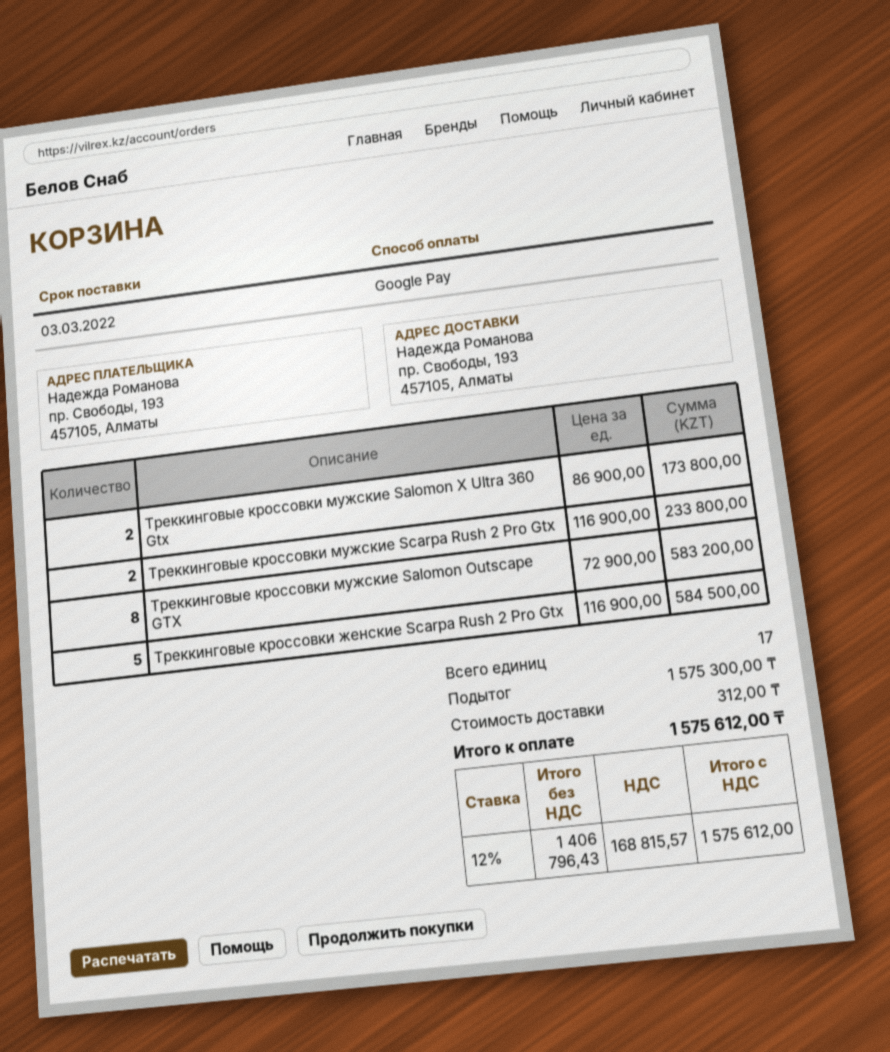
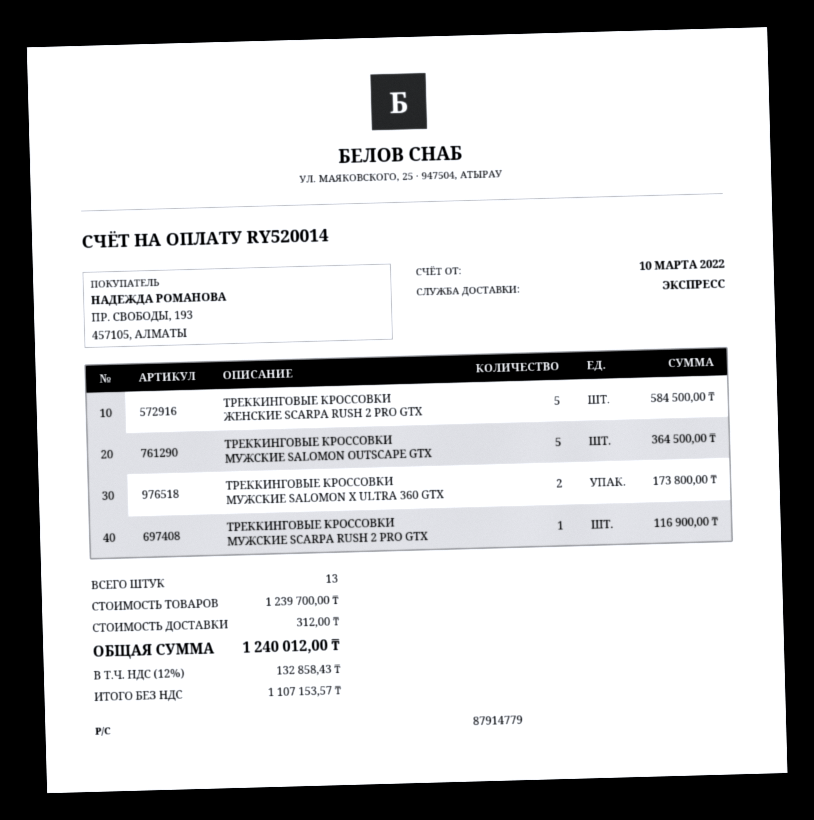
Треккинговые кроссовки мужские Scarpa Rush 2 Pro Gtx: 2 for 233800.00 -> 1 for 116900.00
Треккинговые кроссовки мужские Salomon Outscape GTX: 8 for 583200.00 -> 5 for 364500.00
total quantity: 17 -> 13
subtotal: 1575300.00 -> 1239700.00
net: 1406796.43 -> 1107153.57
tax: 12% = 168815.57 -> 12% = 132858.43
total: 1575612.00 -> 1240012.00

